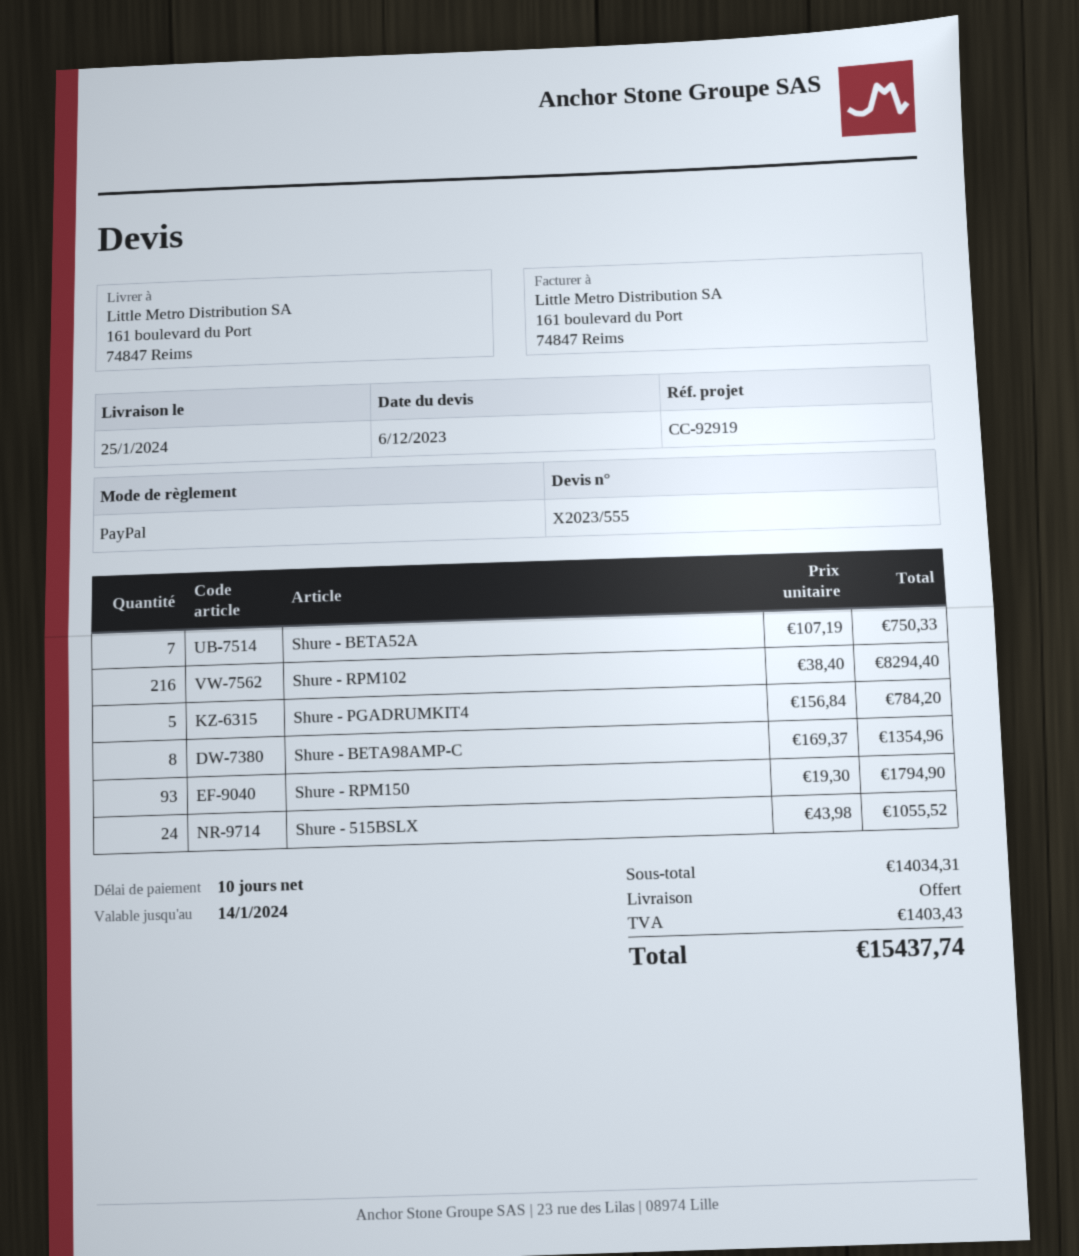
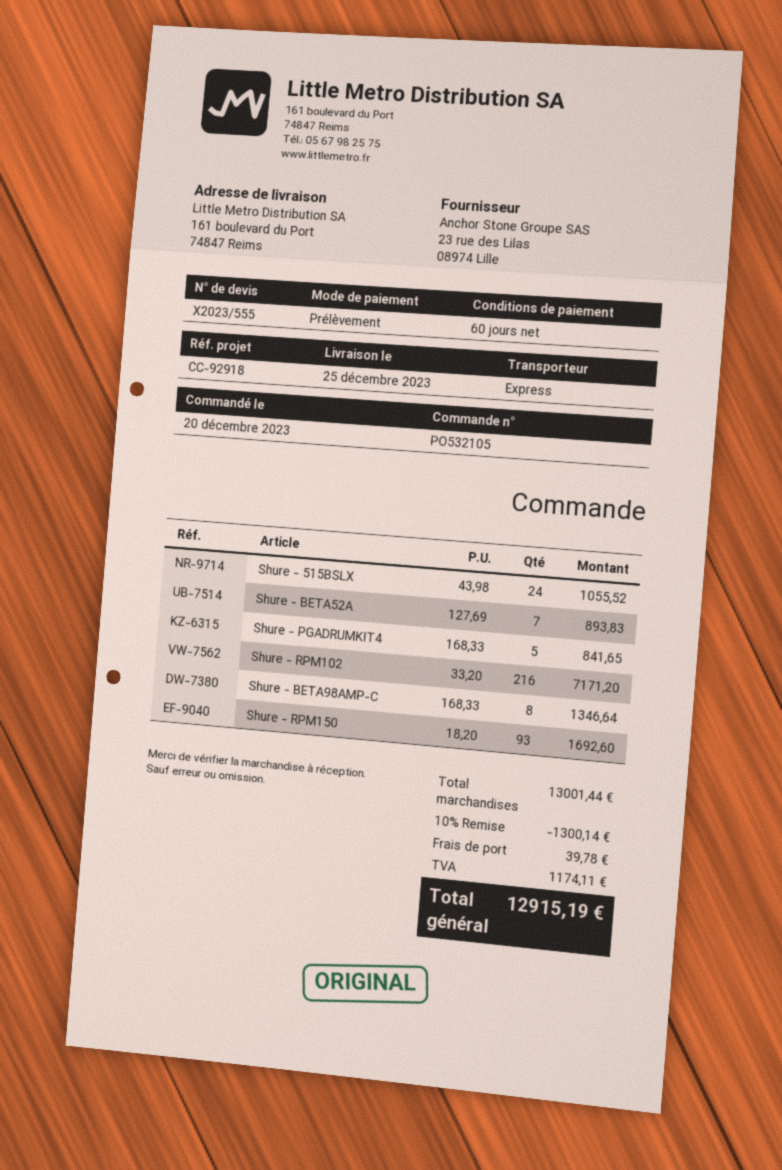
delivery date: 2024-01-25 -> 2023-12-25
payment terms: 10 days -> 60 days
reference: CC-92919 -> CC-92918
payment method: PayPal -> direct debit
Shure - BETA52A: 7 x 107.19 = 750.33 -> 7 x 127.69 = 893.83
Shure - RPM102: 216 x 38.40 = 8294.40 -> 216 x 33.20 = 7171.20
Shure - PGADRUMKIT4: 5 x 156.84 = 784.20 -> 5 x 168.33 = 841.65
Shure - BETA98AMP-C: 8 x 169.37 = 1354.96 -> 8 x 168.33 = 1346.64
Shure - RPM150: 93 x 19.30 = 1794.90 -> 93 x 18.20 = 1692.60
subtotal: 14034.31 -> 13001.44
discount: none -> 10% = 1300.14
shipping: 0.00 -> 39.78
tax: 1403.43 -> 1174.11
total: 15437.74 -> 12915.19

